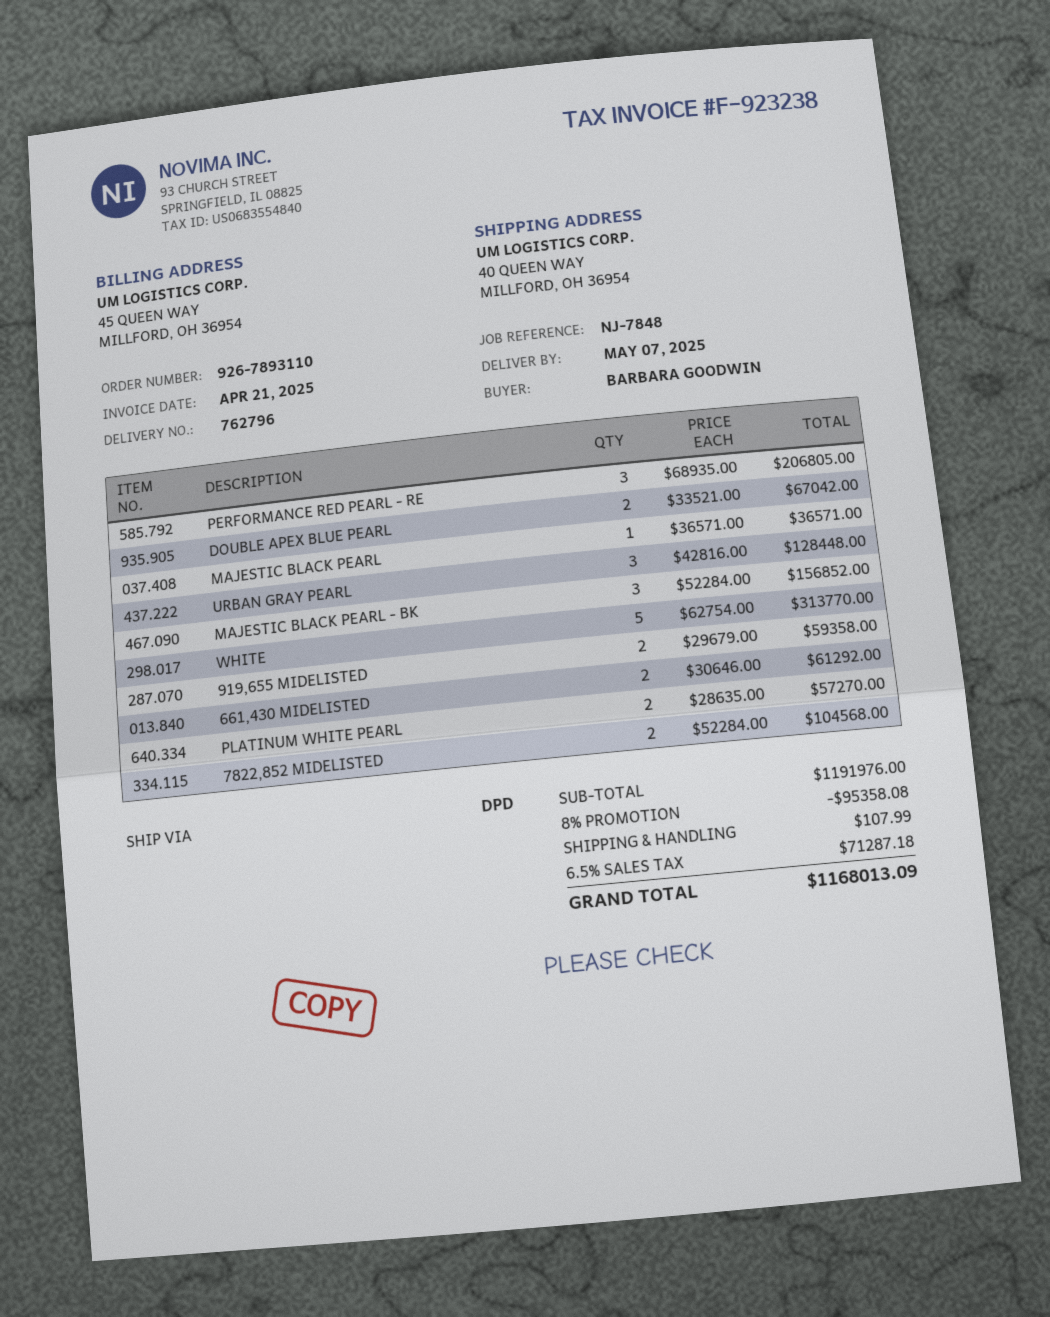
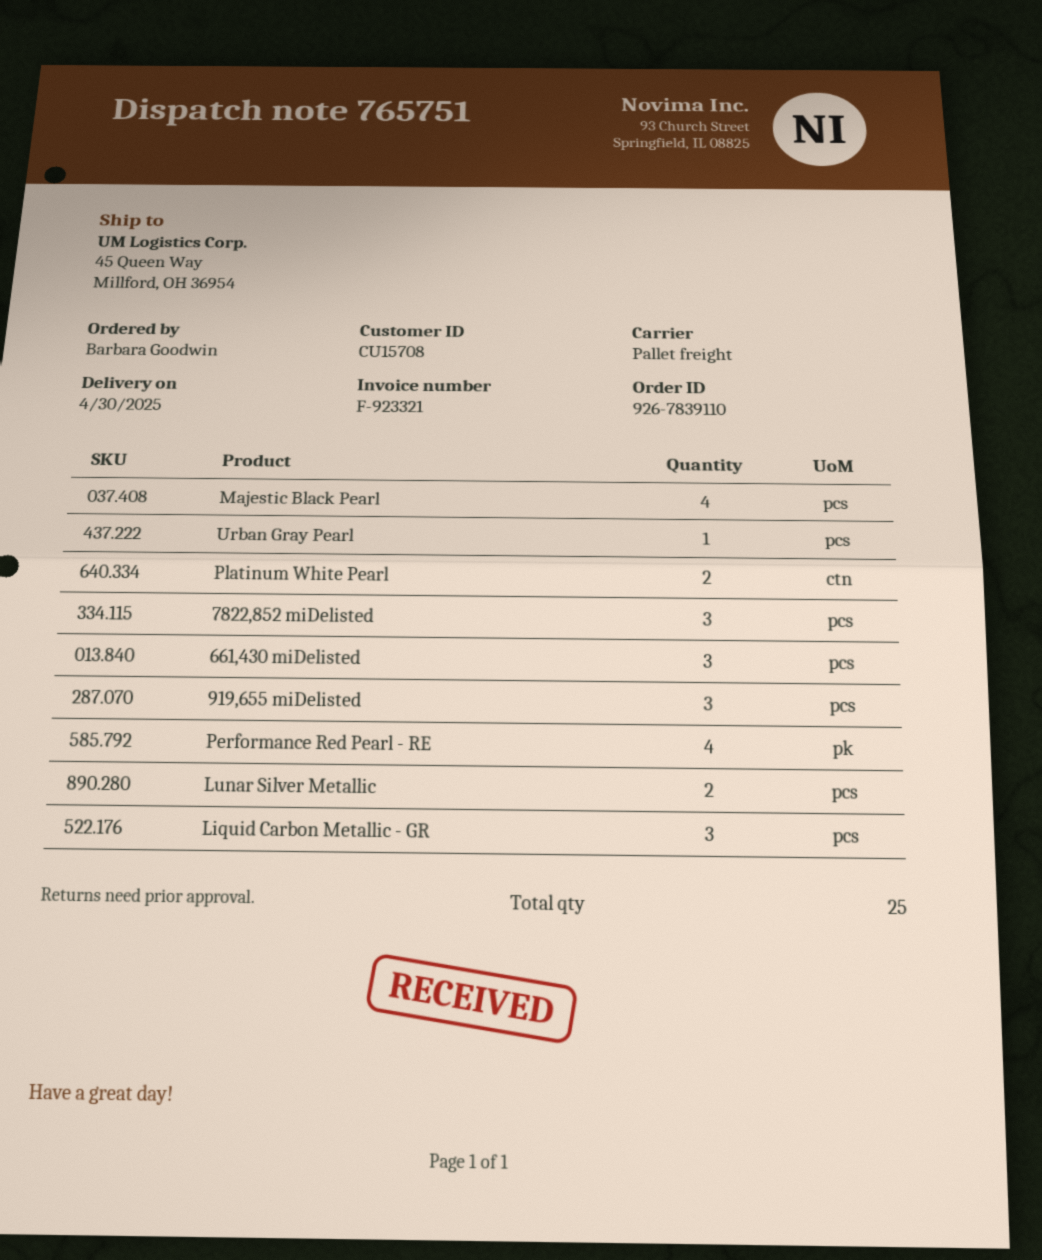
order number: 926-7893110 -> 926-7839110
delivery note number: 762796 -> 765751
delivery date: 2025-05-07 -> 2025-04-30
invoice number: F-923238 -> F-923321
shipping method: DPD -> pallet freight
ship to: 40 QUEEN WAY, MILLFORD, OH 36954 -> 45 Queen Way, Millford, OH 36954
PERFORMANCE RED PEARL - RE: 3 -> 4
DOUBLE APEX BLUE PEARL: 2 -> none
MAJESTIC BLACK PEARL: 1 -> 4
URBAN GRAY PEARL: 3 -> 1
MAJESTIC BLACK PEARL - BK: 3 -> none
WHITE: 5 -> none
919,655 MIDELISTED: 2 -> 3
661,430 MIDELISTED: 2 -> 3
7822,852 MIDELISTED: 2 -> 3
Lunar Silver Metallic: none -> 2
Liquid Carbon Metallic - GR: none -> 3

